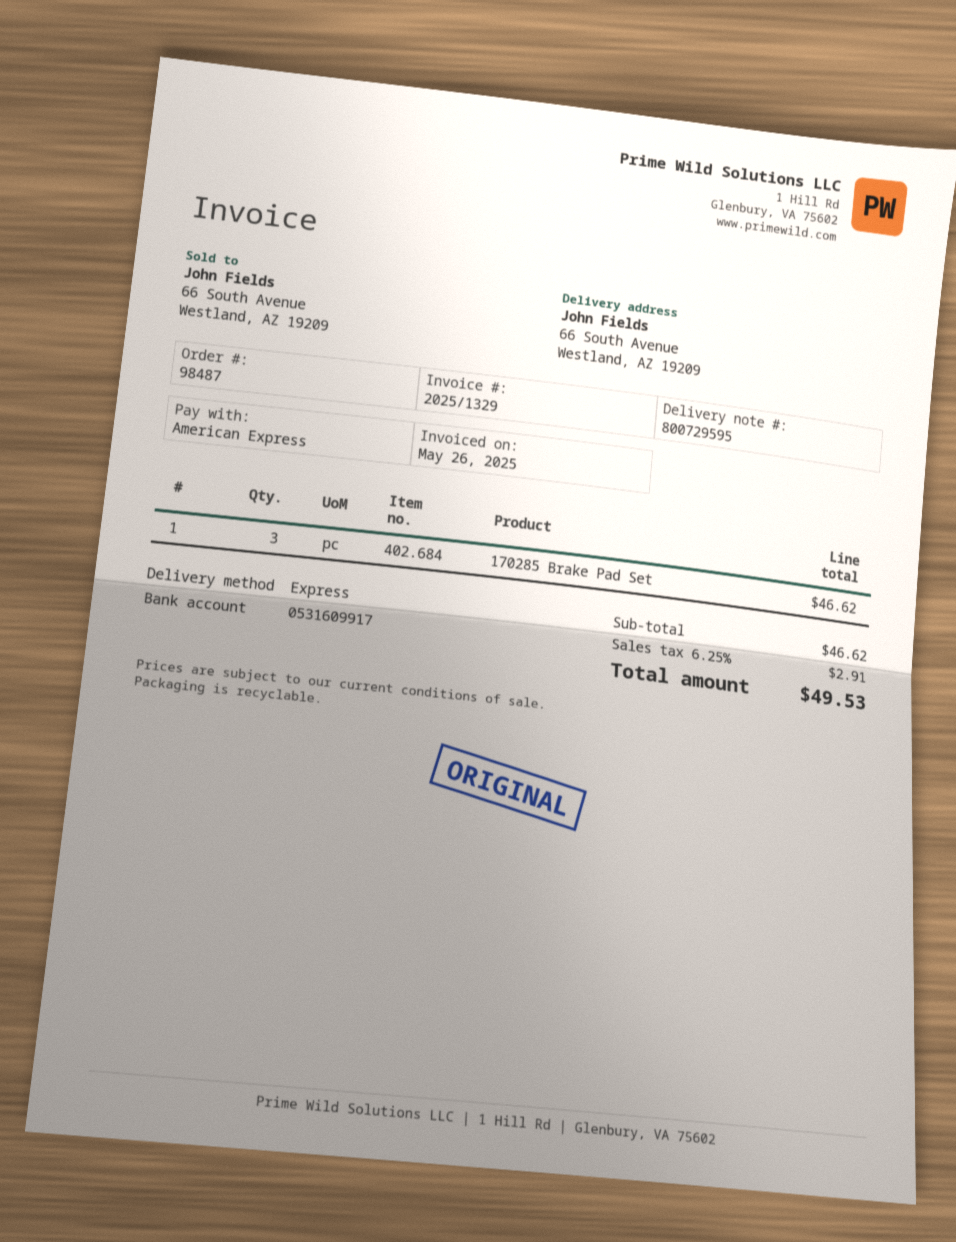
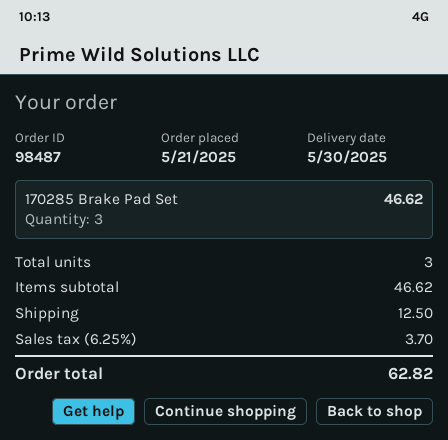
shipping: none -> 12.50
tax: 6.25% = 2.91 -> 6.25% = 3.70
total: 49.53 -> 62.82

